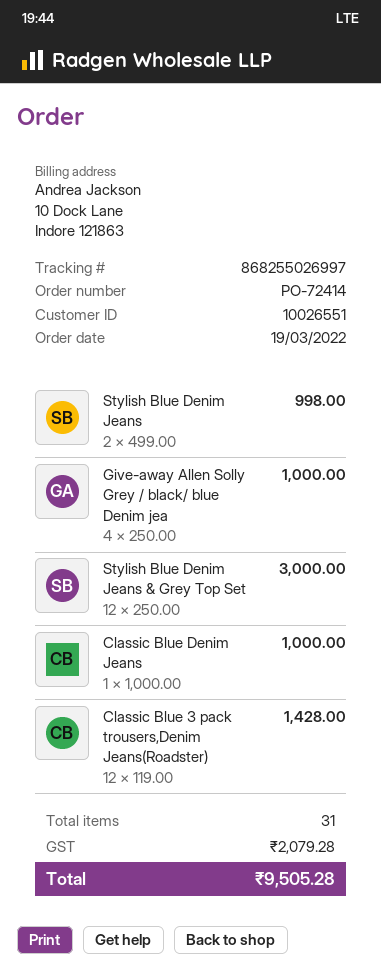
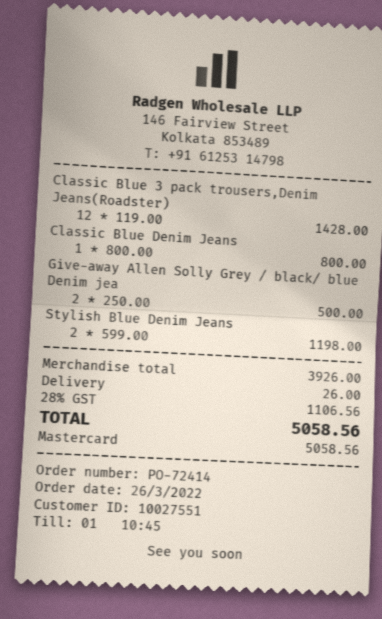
order date: 2022-03-19 -> 2022-03-26
customer number: 10026551 -> 10027551
Stylish Blue Denim Jeans: 2 x 499.00 = 998.00 -> 2 x 599.00 = 1198.00
Give-away Allen Solly Grey / black/ blue Denim jea: 4 x 250.00 = 1000.00 -> 2 x 250.00 = 500.00
Stylish Blue Denim Jeans & Grey Top Set: 12 x 250.00 = 3000.00 -> none
Classic Blue Denim Jeans: 1 x 1000.00 = 1000.00 -> 1 x 800.00 = 800.00
shipping: none -> 26.00
tax: 2079.28 -> 1106.56
total: 9505.28 -> 5058.56

